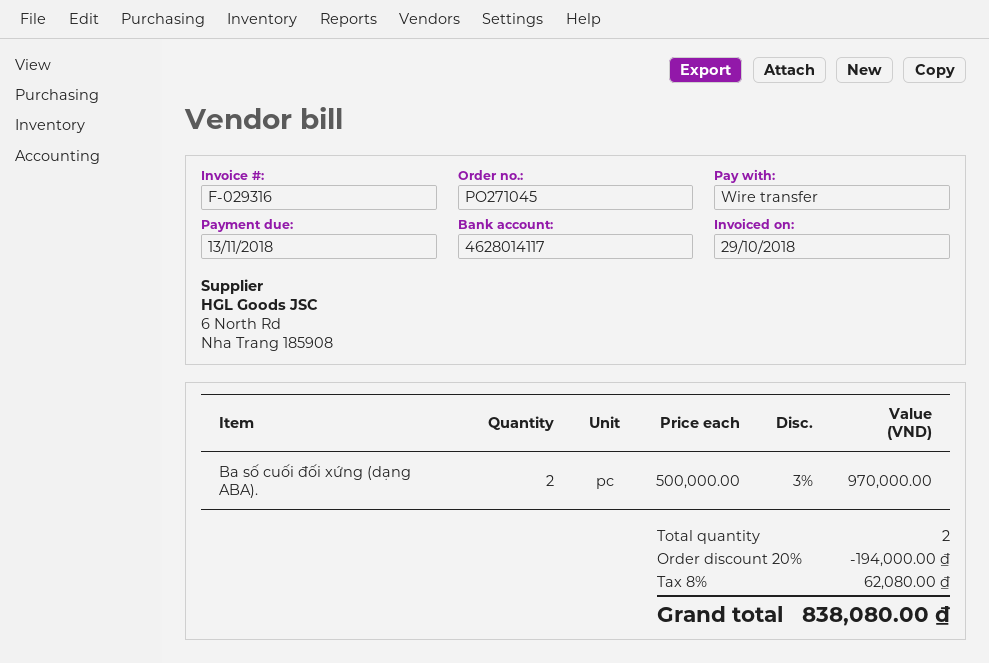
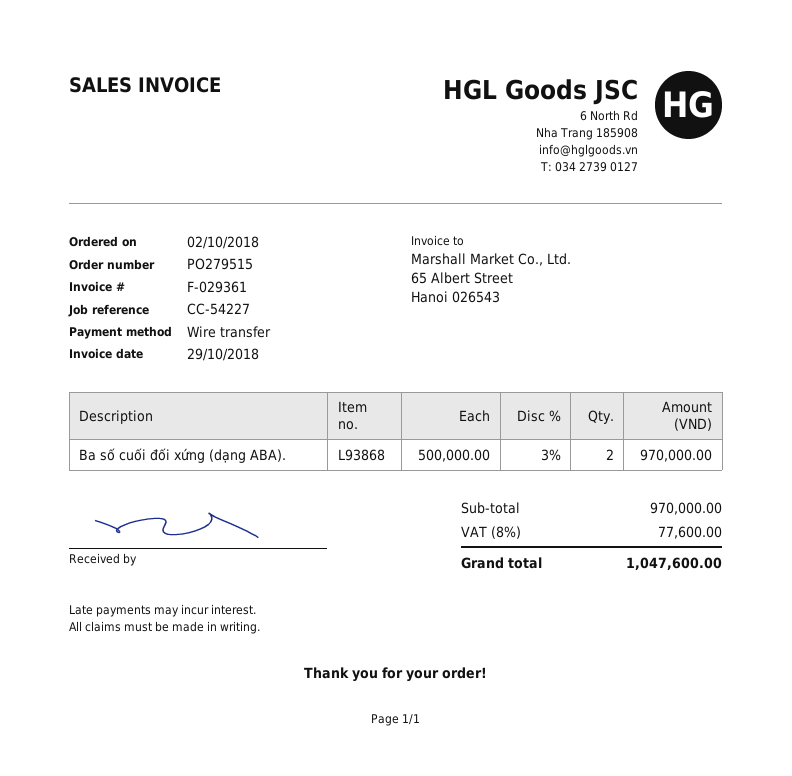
order number: PO271045 -> PO279515
invoice number: F-029316 -> F-029361
discount: 20% = 194000.00 -> none
tax: 8% = 62080.00 -> 8% = 77600.00
total: 838080.00 -> 1047600.00

